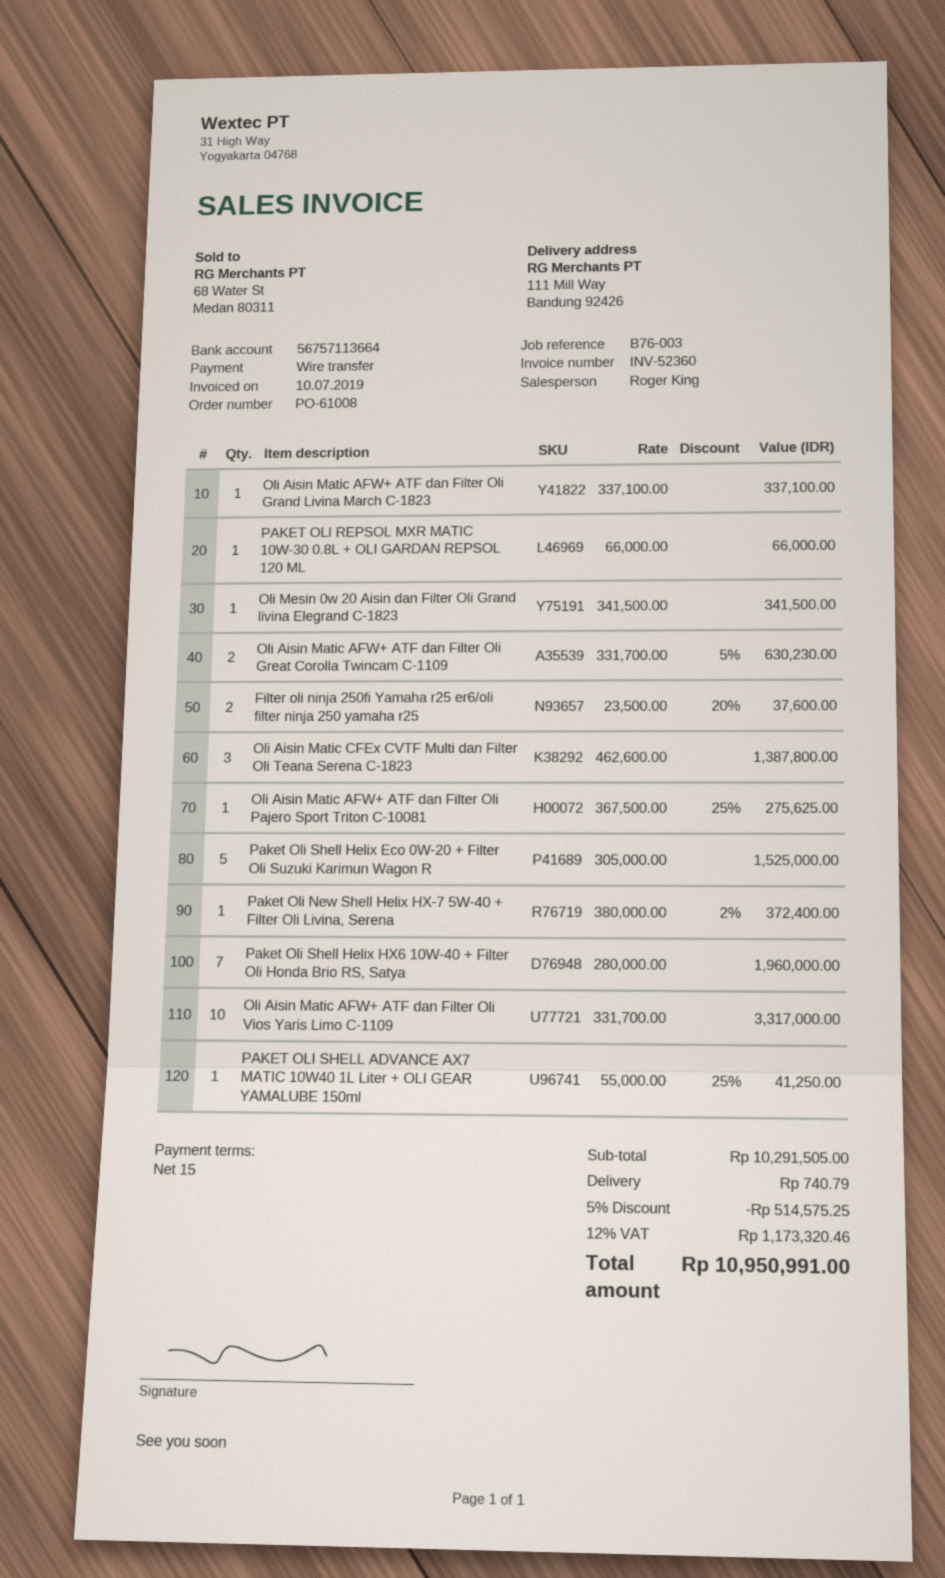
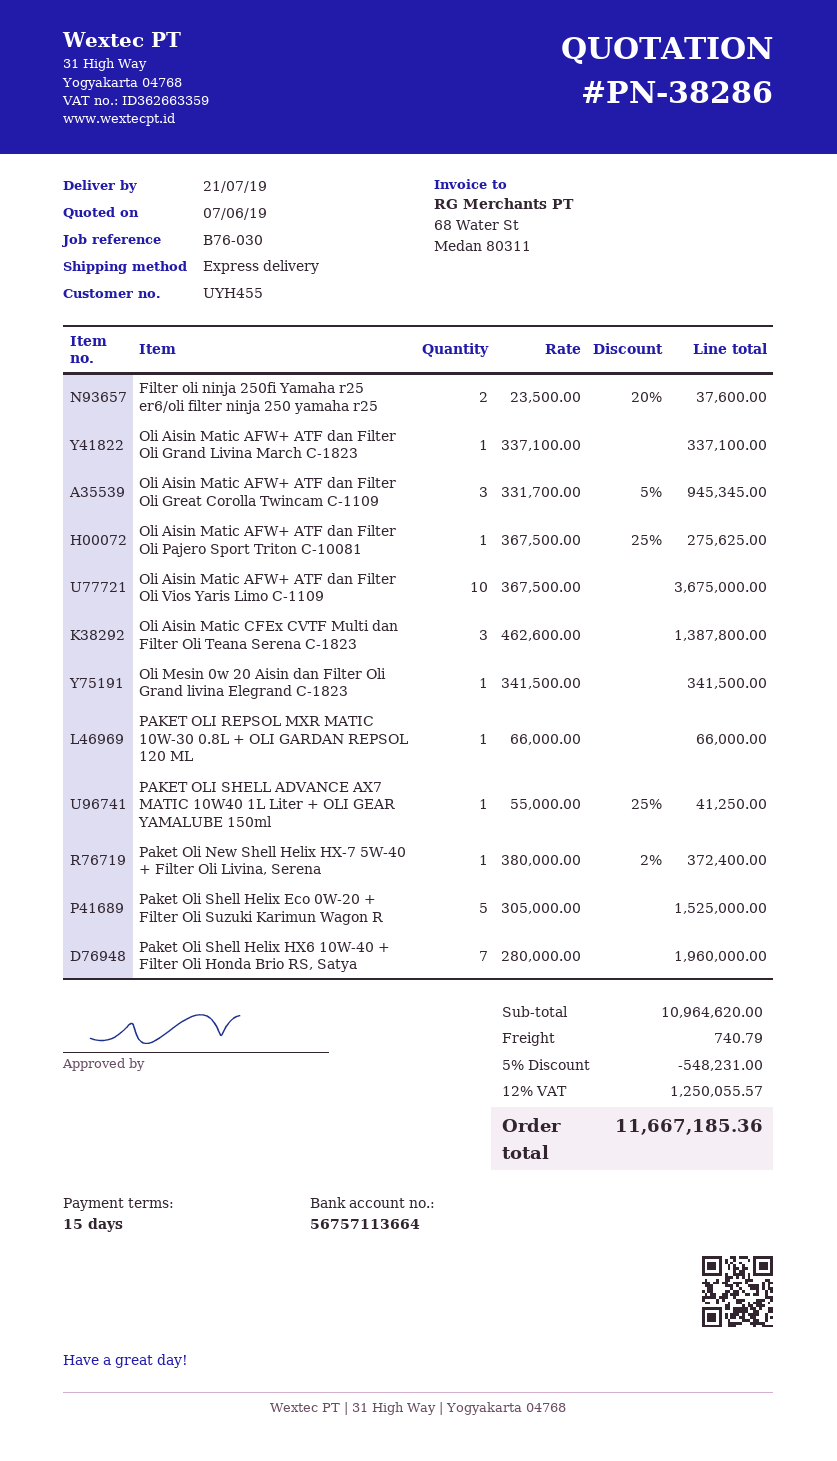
reference: B76-003 -> B76-030
Oli Aisin Matic AFW+ ATF dan Filter Oli Great Corolla Twincam C-1109: 2 x 331700.00 - 5% = 630230.00 -> 3 x 331700.00 - 5% = 945345.00
Oli Aisin Matic AFW+ ATF dan Filter Oli Vios Yaris Limo C-1109: 10 x 331700.00 = 3317000.00 -> 10 x 367500.00 = 3675000.00
subtotal: 10291505.00 -> 10964620.00
discount: 5% = 514575.25 -> 5% = 548231.00
tax: 12% = 1173320.46 -> 12% = 1250055.57
total: 10950991.00 -> 11667185.36

